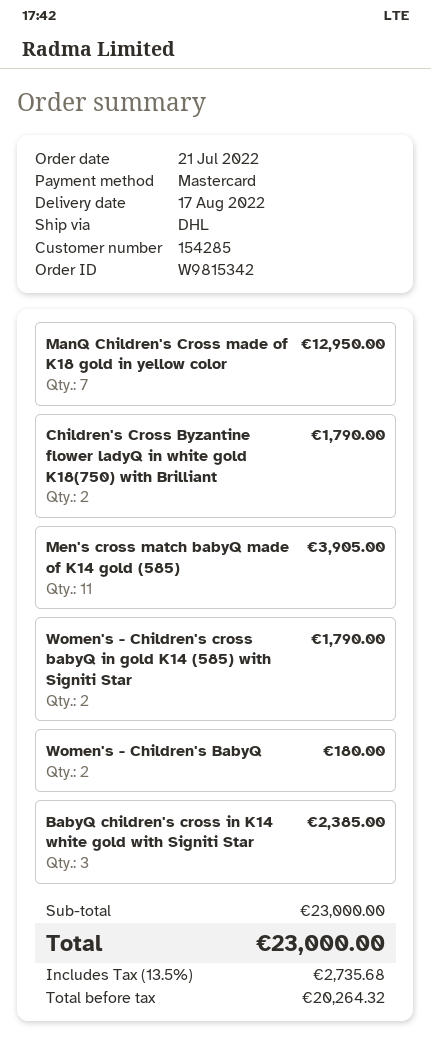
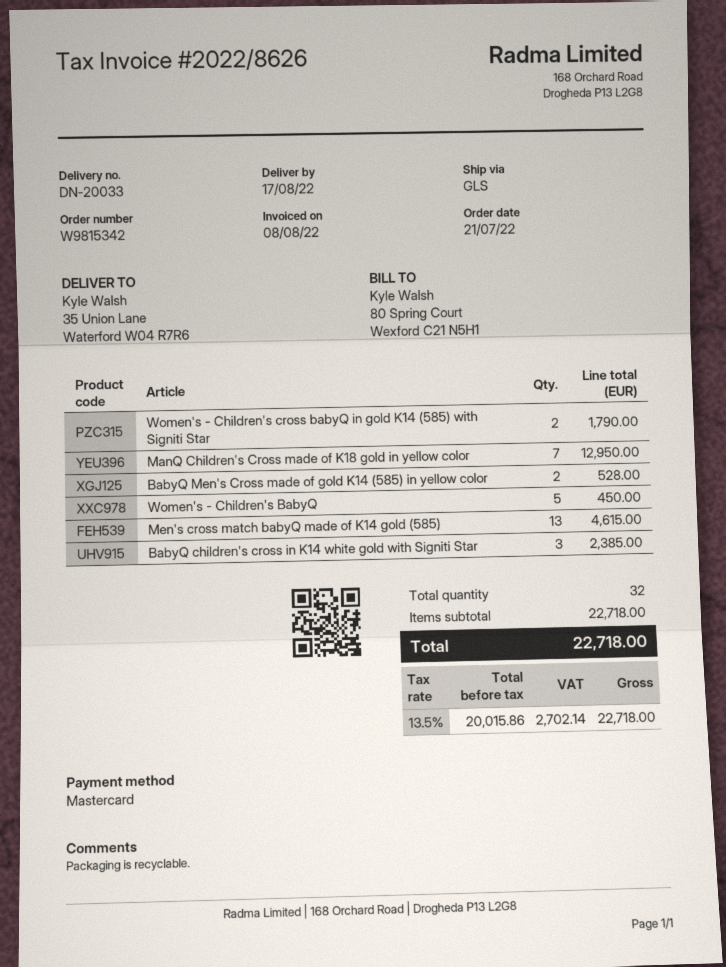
shipping method: DHL -> GLS
Children's Cross Byzantine flower ladyQ in white gold K18(750) with Brilliant: 2 for 1790.00 -> none
Men's cross match babyQ made of K14 gold (585): 11 for 3905.00 -> 13 for 4615.00
Women's - Children's BabyQ: 2 for 180.00 -> 5 for 450.00
BabyQ Men's Cross made of gold K14 (585) in yellow color: none -> 2 for 528.00
subtotal: 23000.00 -> 22718.00
net: 20264.32 -> 20015.86
tax: 13.5% = 2735.68 -> 13.5% = 2702.14
total: 23000.00 -> 22718.00

